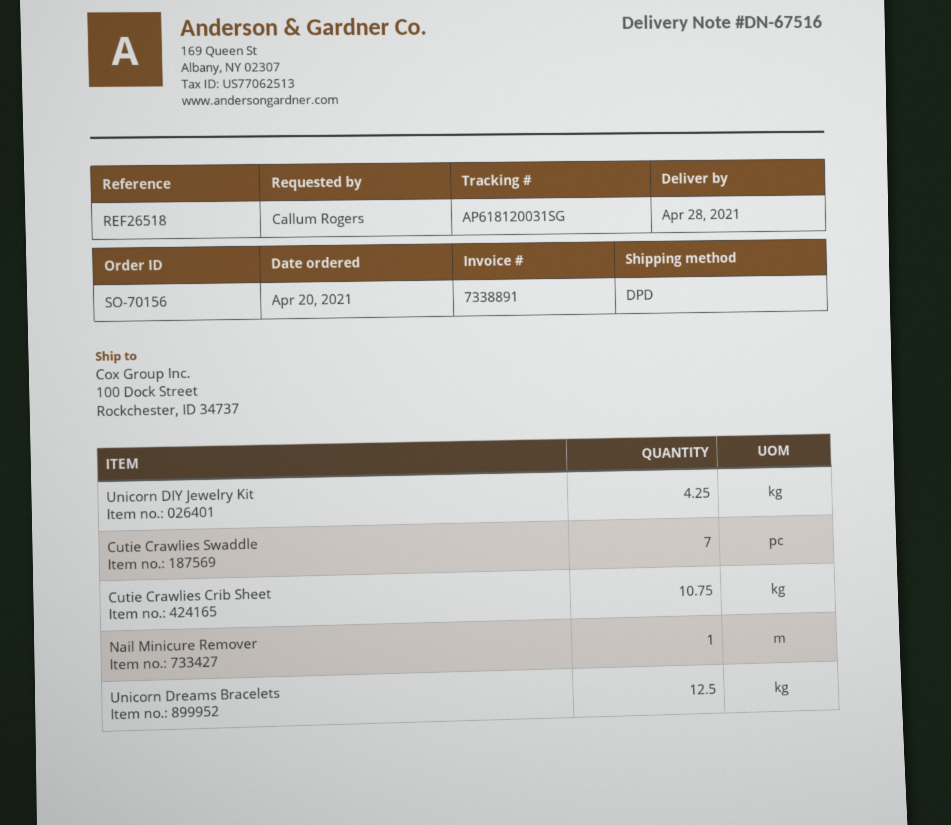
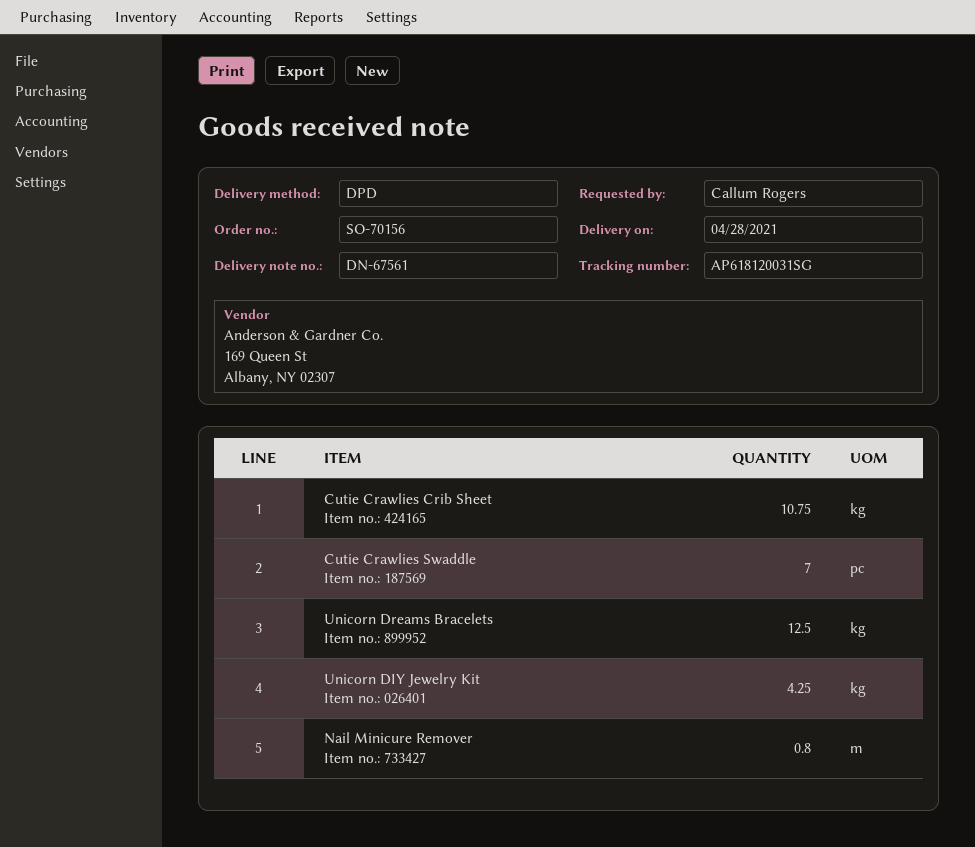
delivery note number: DN-67516 -> DN-67561
Nail Minicure Remover: 1 -> 0.8

